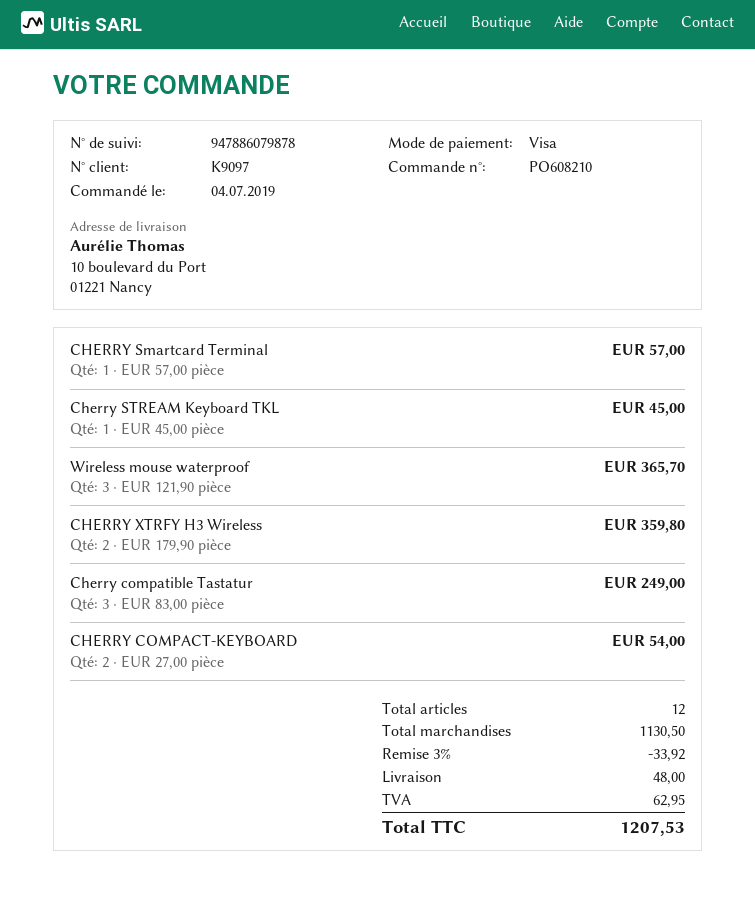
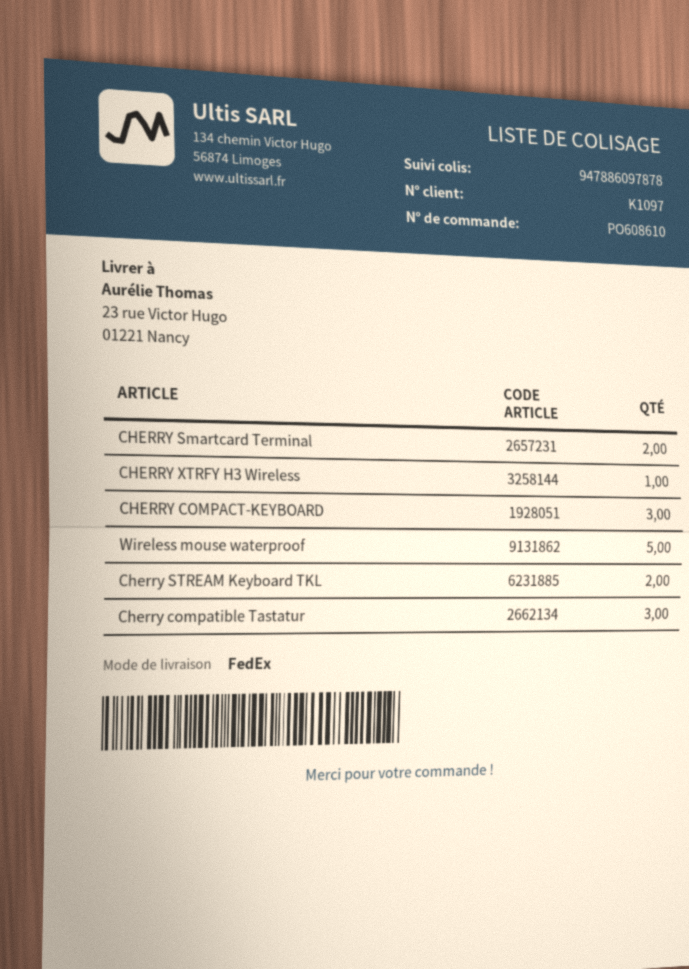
order number: PO608210 -> PO608610
customer number: K9097 -> K1097
tracking number: 947886079878 -> 947886097878
ship to: 10 boulevard du Port, 01221 Nancy -> 23 rue Victor Hugo, 01221 Nancy
CHERRY Smartcard Terminal: 1 -> 2
Cherry STREAM Keyboard TKL: 1 -> 2
Wireless mouse waterproof: 3 -> 5
CHERRY XTRFY H3 Wireless: 2 -> 1
CHERRY COMPACT-KEYBOARD: 2 -> 3

